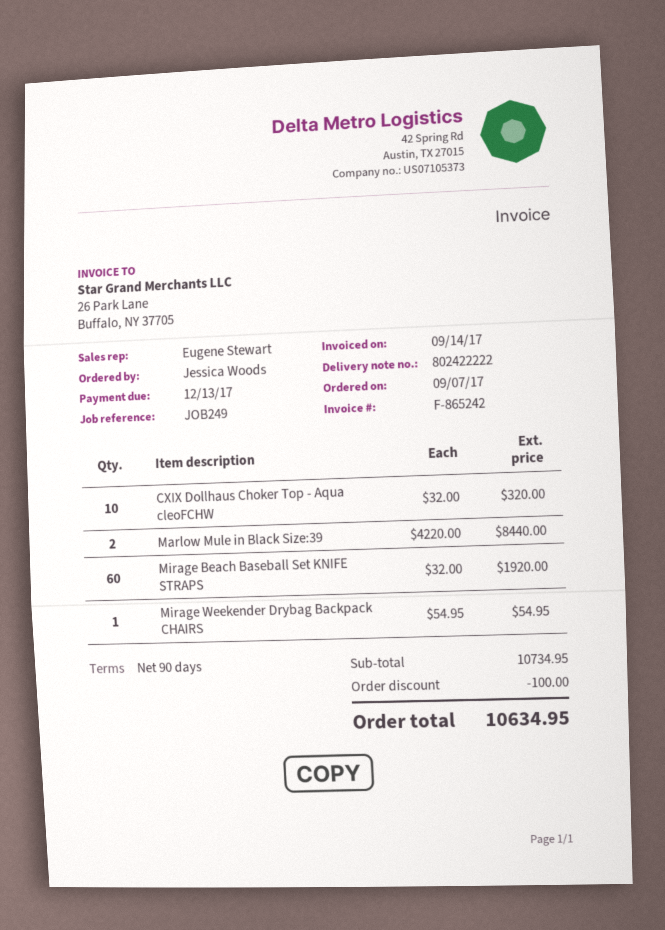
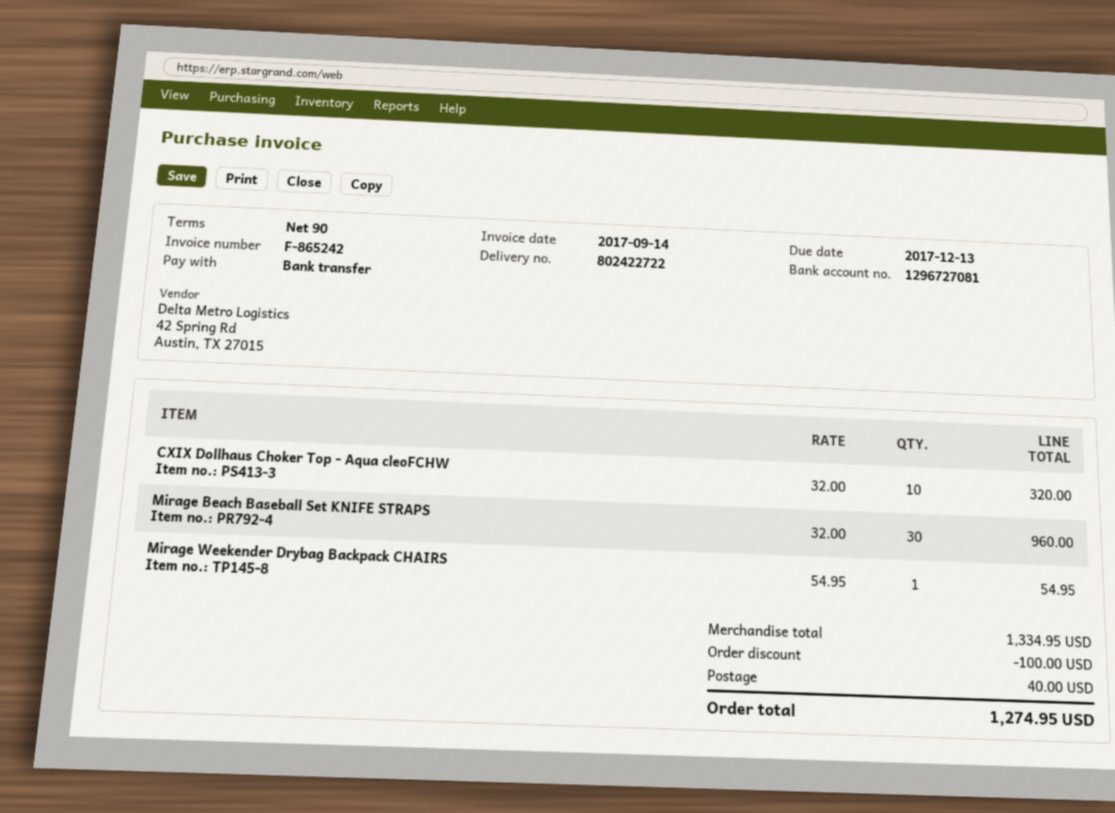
delivery note number: 802422222 -> 802422722
Marlow Mule in Black Size:39: 2 x 4220.00 = 8440.00 -> none
Mirage Beach Baseball Set KNIFE STRAPS: 60 x 32.00 = 1920.00 -> 30 x 32.00 = 960.00
subtotal: 10734.95 -> 1334.95
shipping: none -> 40.00
total: 10634.95 -> 1274.95

